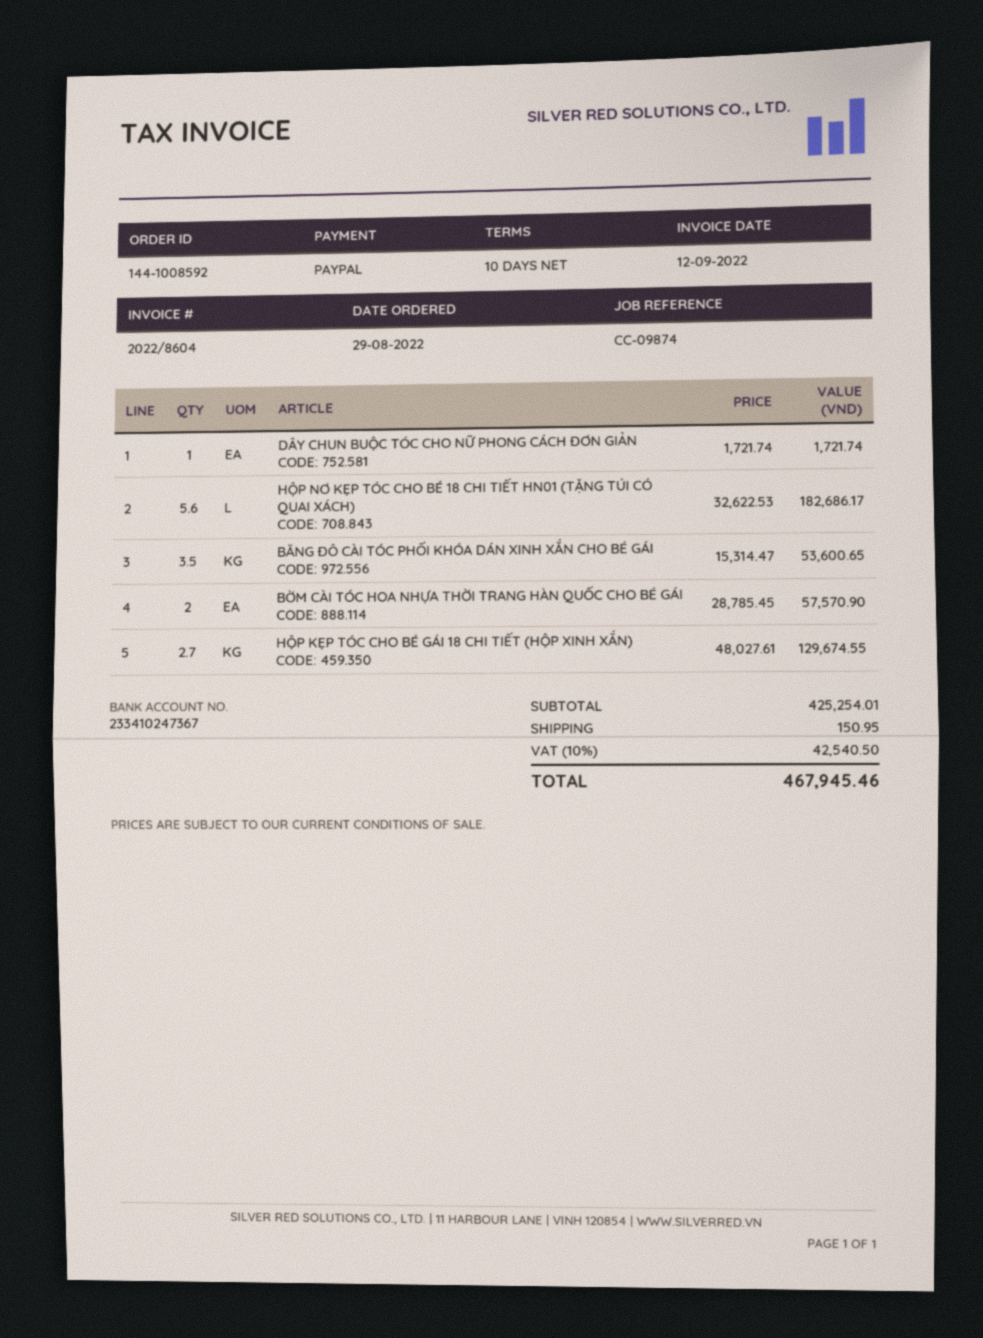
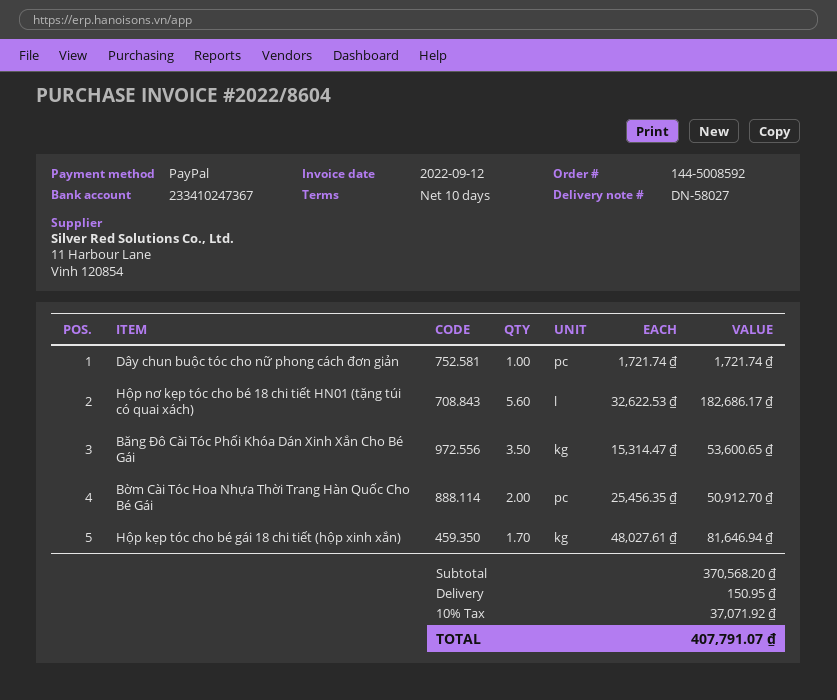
order number: 144-1008592 -> 144-5008592
BỜM CÀI TÓC HOA NHỰA THỜI TRANG HÀN QUỐC CHO BÉ GÁI: 2 x 28785.45 = 57570.90 -> 2 x 25456.35 = 50912.70
HỘP KẸP TÓC CHO BÉ GÁI 18 CHI TIẾT (HỘP XINH XẮN): 2.7 x 48027.61 = 129674.55 -> 1.7 x 48027.61 = 81646.94
subtotal: 425254.01 -> 370568.20
tax: 10% = 42540.50 -> 10% = 37071.92
total: 467945.46 -> 407791.07

